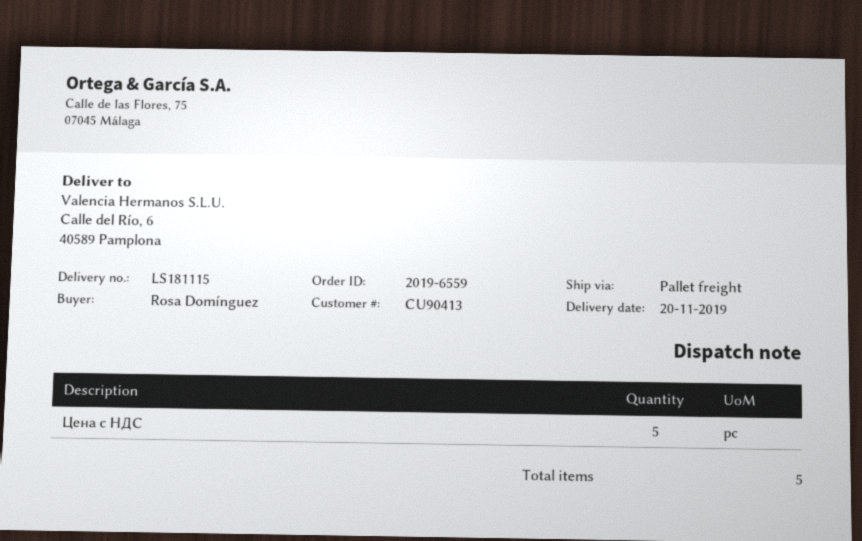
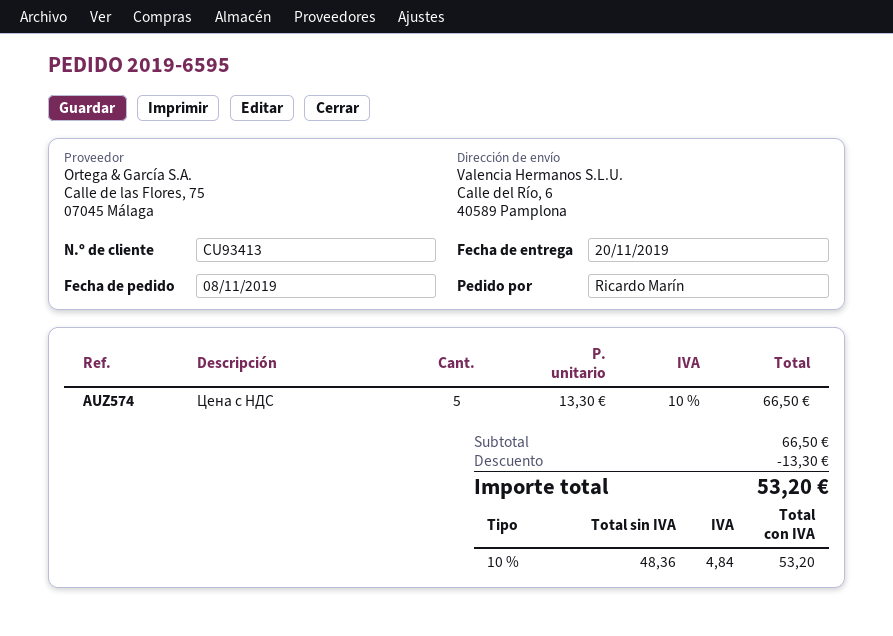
order number: 2019-6559 -> 2019-6595
customer number: CU90413 -> CU93413
ordered by: Rosa Domínguez -> Ricardo Marín

